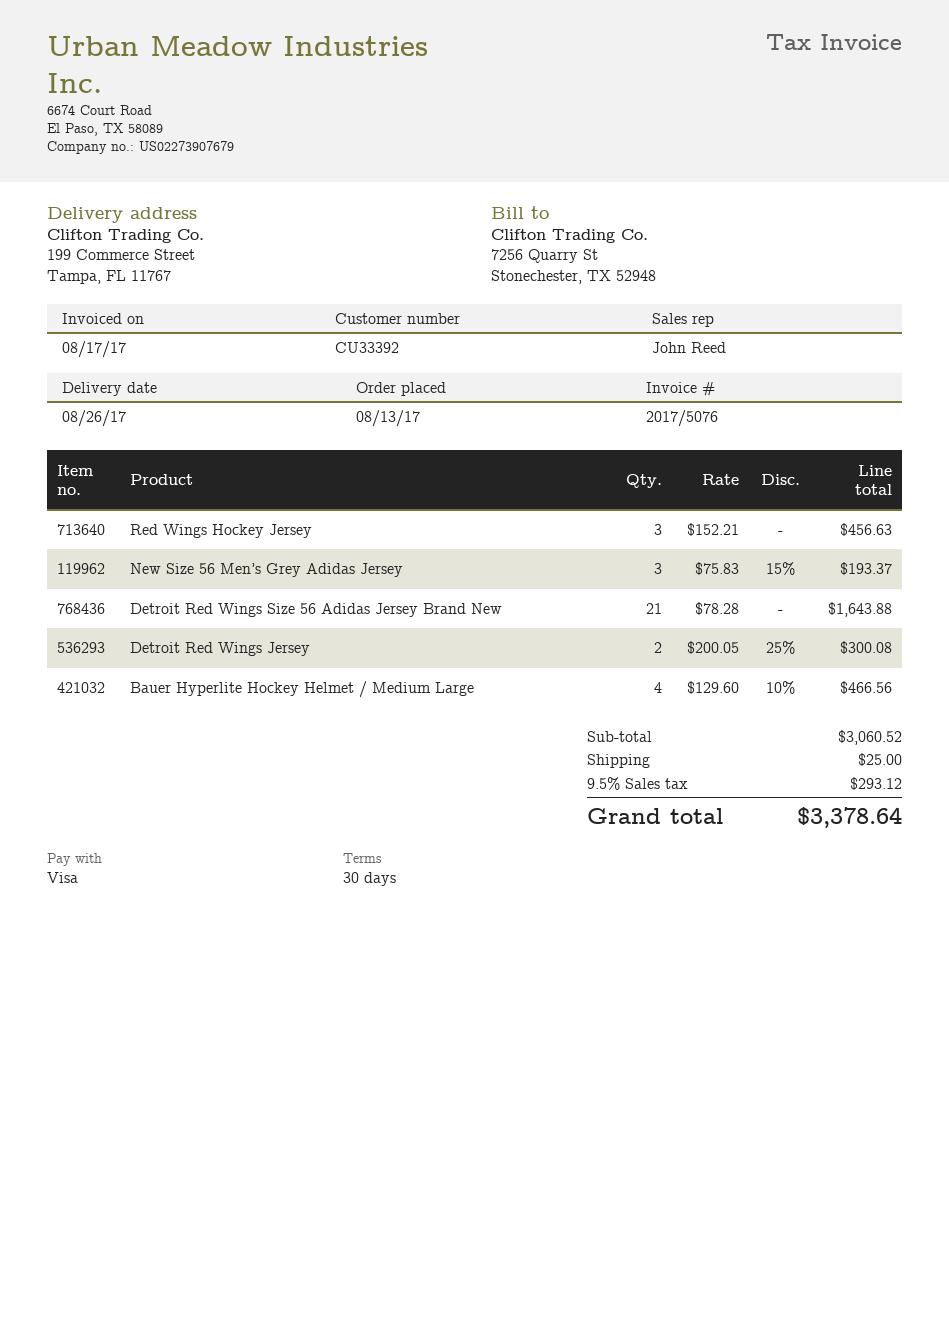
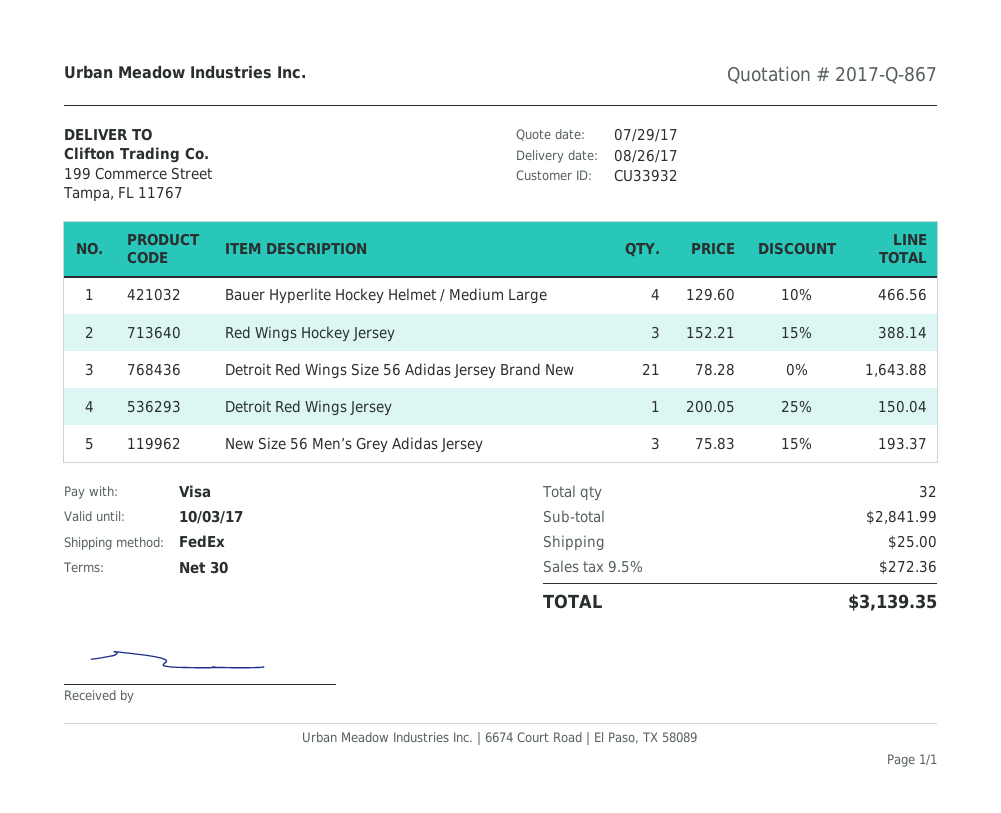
customer number: CU33392 -> CU33932
Red Wings Hockey Jersey: 3 x 152.21 = 456.63 -> 3 x 152.21 - 15% = 388.14
Detroit Red Wings Jersey: 2 x 200.05 - 25% = 300.08 -> 1 x 200.05 - 25% = 150.04
subtotal: 3060.52 -> 2841.99
tax: 9.5% = 293.12 -> 9.5% = 272.36
total: 3378.64 -> 3139.35

